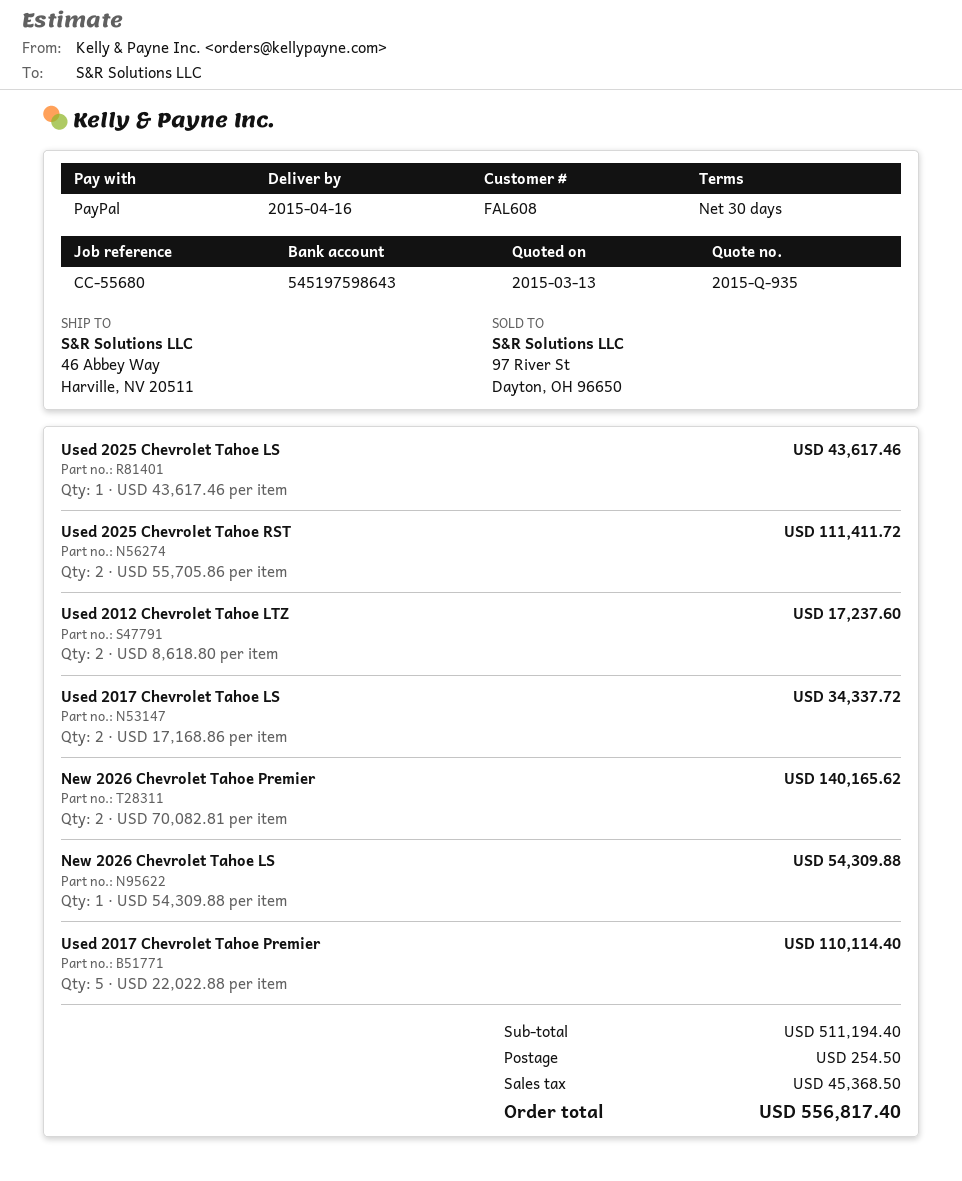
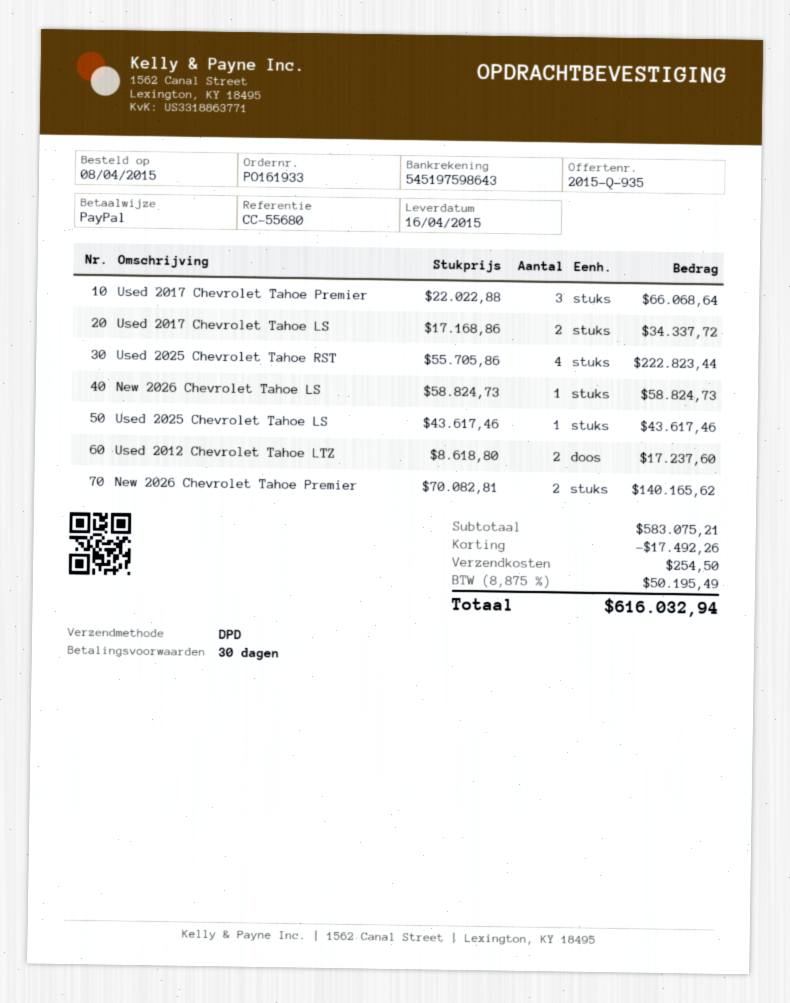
Used 2025 Chevrolet Tahoe RST: 2 x 55705.86 = 111411.72 -> 4 x 55705.86 = 222823.44
New 2026 Chevrolet Tahoe LS: 1 x 54309.88 = 54309.88 -> 1 x 58824.73 = 58824.73
Used 2017 Chevrolet Tahoe Premier: 5 x 22022.88 = 110114.40 -> 3 x 22022.88 = 66068.64
subtotal: 511194.40 -> 583075.21
discount: none -> 17492.26
tax: 45368.50 -> 50195.49
total: 556817.40 -> 616032.94

